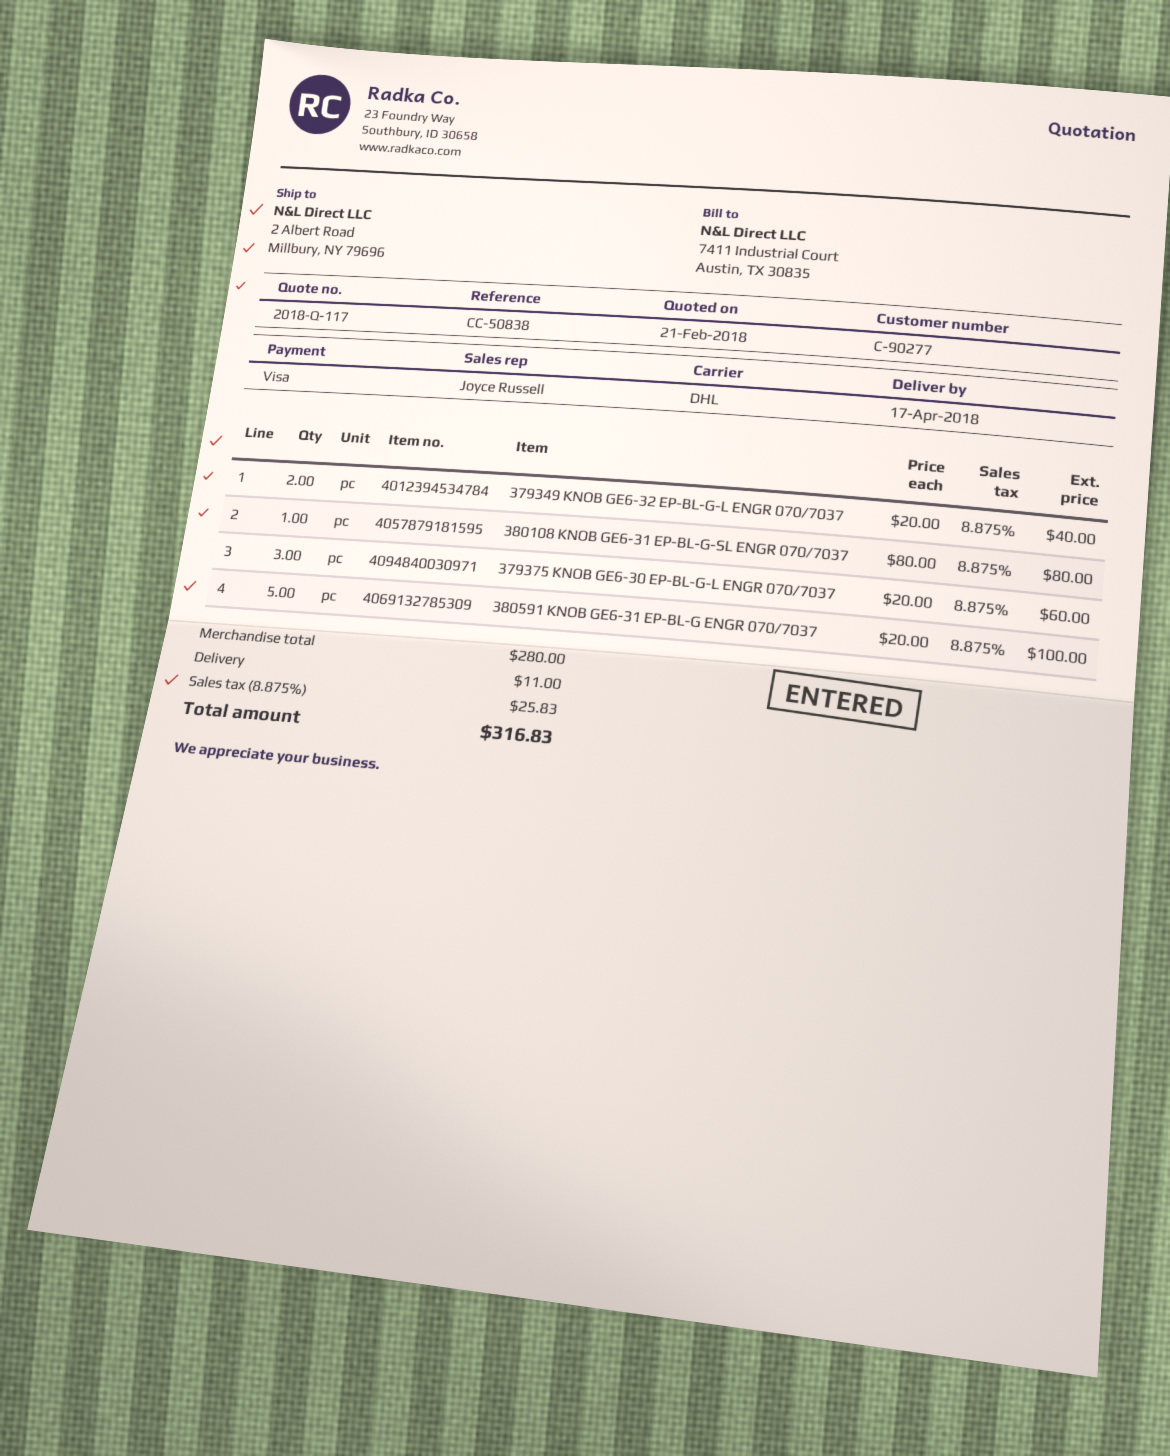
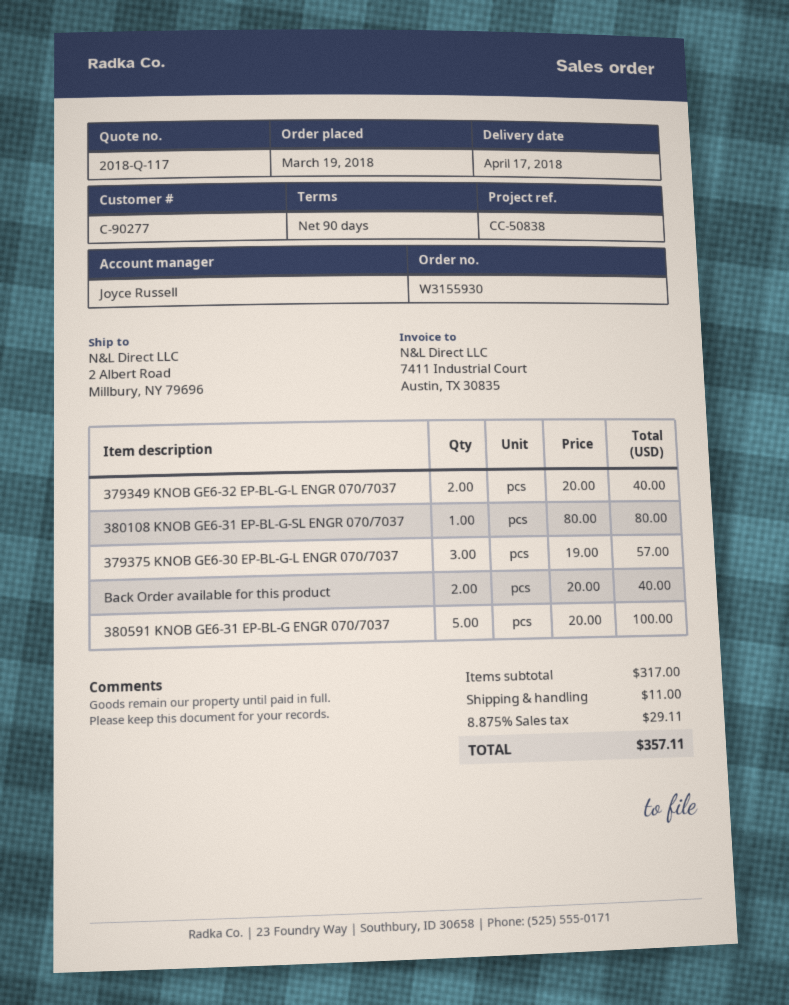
379375 KNOB GE6-30 EP-BL-G-L ENGR 070/7037: 3 x 20.00 = 60.00 -> 3 x 19.00 = 57.00
Back Order available for this product: none -> 2 x 20.00 = 40.00
subtotal: 280.00 -> 317.00
tax: 8.875% = 25.83 -> 8.875% = 29.11
total: 316.83 -> 357.11

